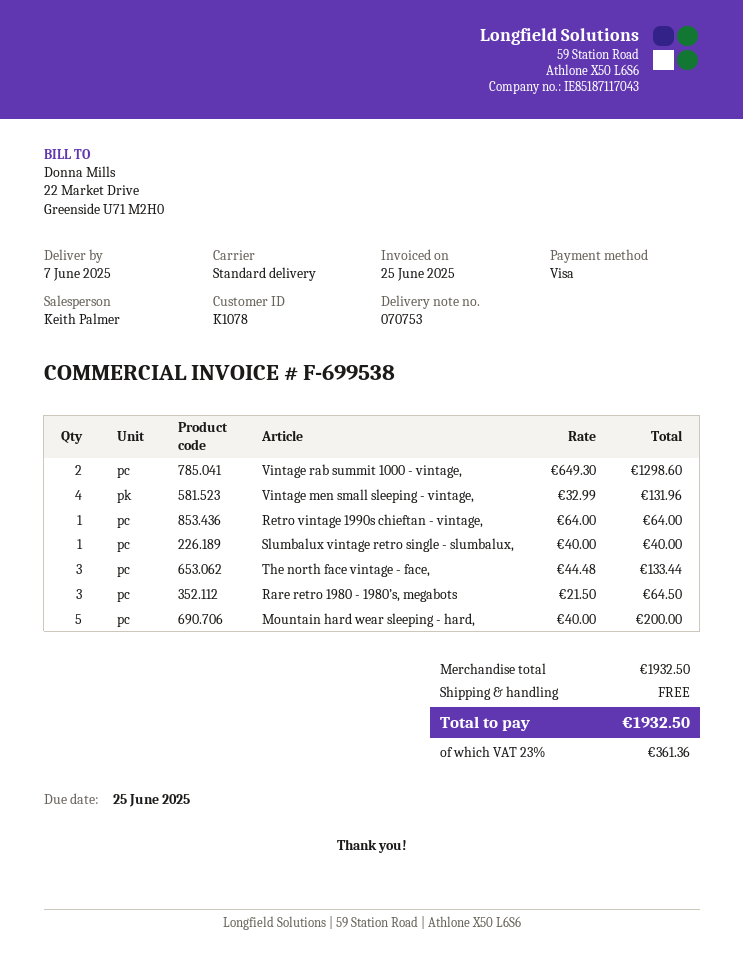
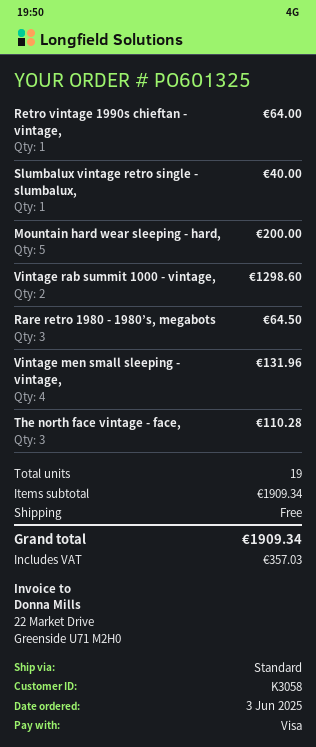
customer number: K1078 -> K3058
The north face vintage - face,: 3 for 133.44 -> 3 for 110.28
subtotal: 1932.50 -> 1909.34
tax: 361.36 -> 357.03
total: 1932.50 -> 1909.34

